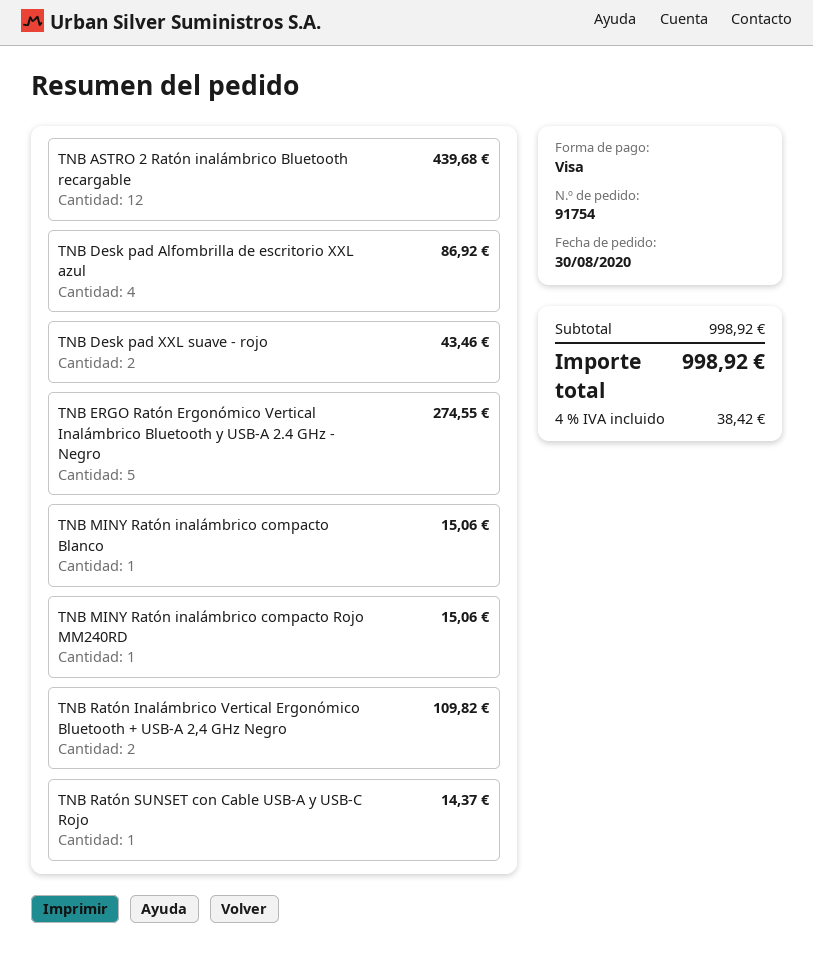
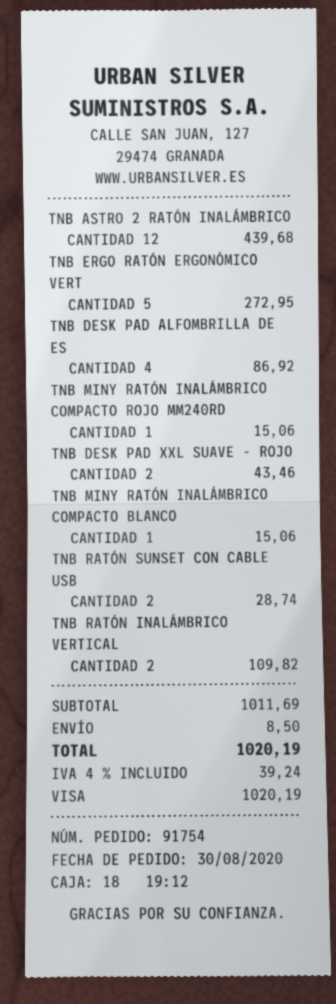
TNB ERGO Ratón Ergonómico Vertical Inalámbrico Bluetooth y USB-A 2.4 GHz - Negro: 5 for 274.55 -> 5 for 272.95
TNB Ratón SUNSET con Cable USB-A y USB-C Rojo: 1 for 14.37 -> 2 for 28.74
subtotal: 998.92 -> 1011.69
shipping: none -> 8.50
tax: 4% = 38.42 -> 4% = 39.24
total: 998.92 -> 1020.19

